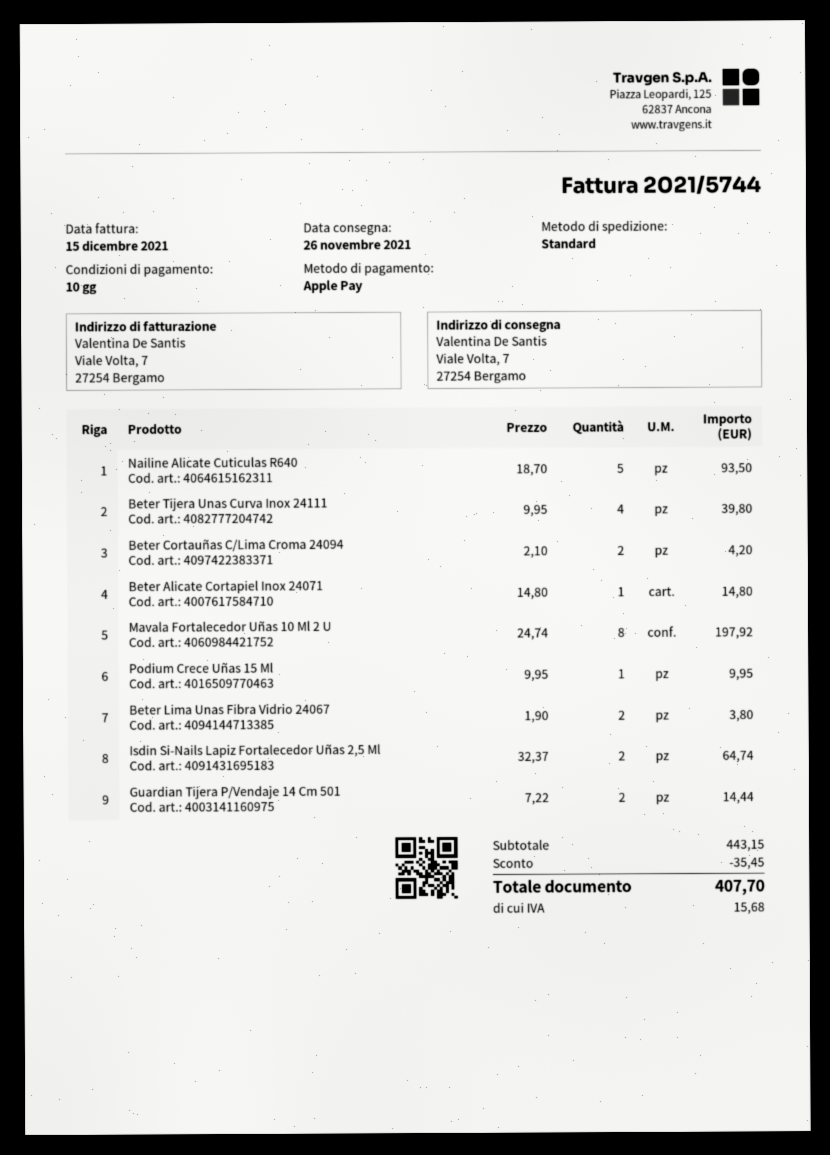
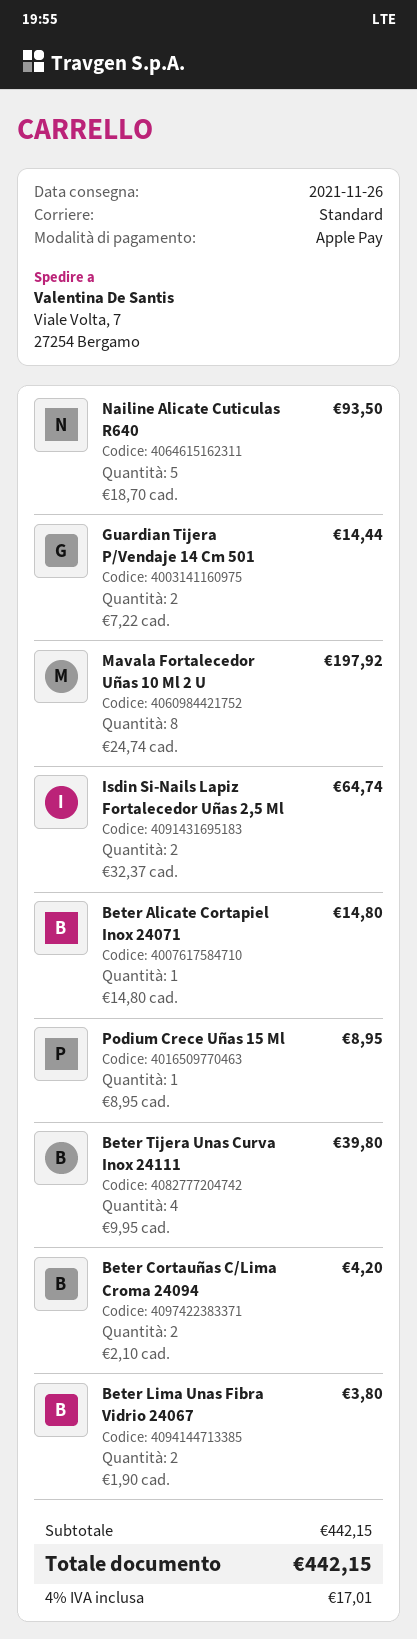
Podium Crece Uñas 15 Ml: 1 x 9.95 = 9.95 -> 1 x 8.95 = 8.95
subtotal: 443.15 -> 442.15
discount: 35.45 -> none
tax: 15.68 -> 17.01
total: 407.70 -> 442.15

